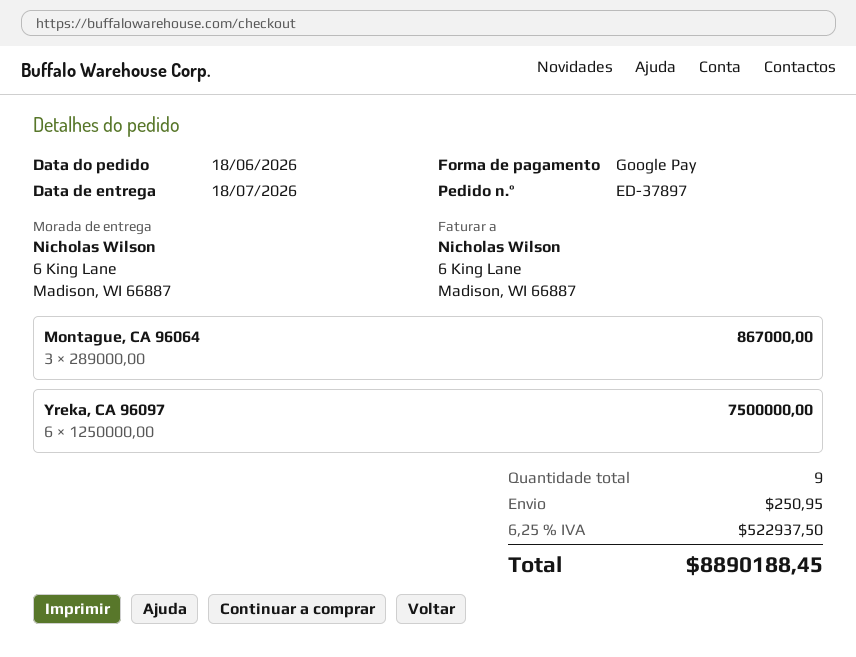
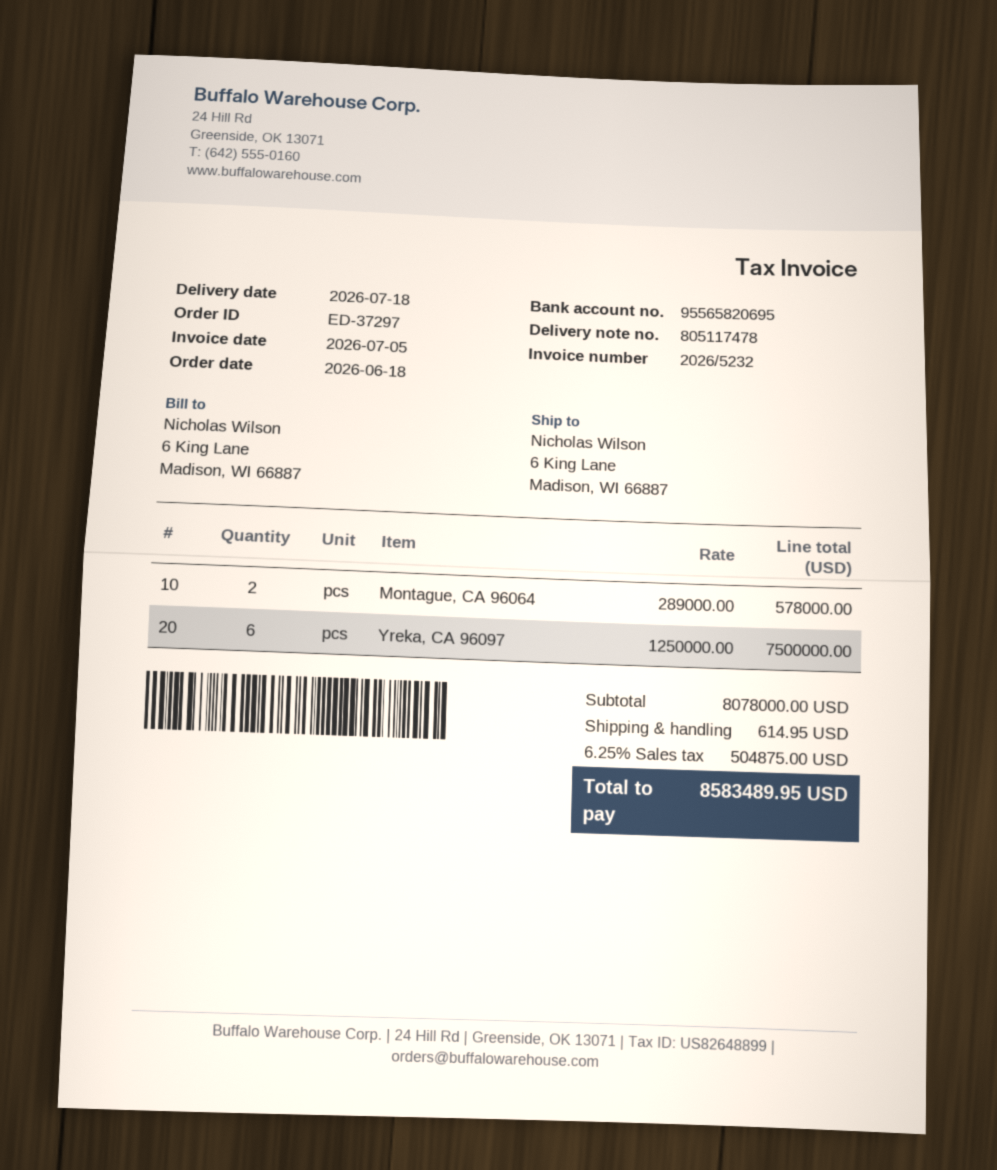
order number: ED-37897 -> ED-37297
Montague, CA 96064: 3 x 289000.00 = 867000.00 -> 2 x 289000.00 = 578000.00
shipping: 250.95 -> 614.95
tax: 6.25% = 522937.50 -> 6.25% = 504875.00
total: 8890188.45 -> 8583489.95

